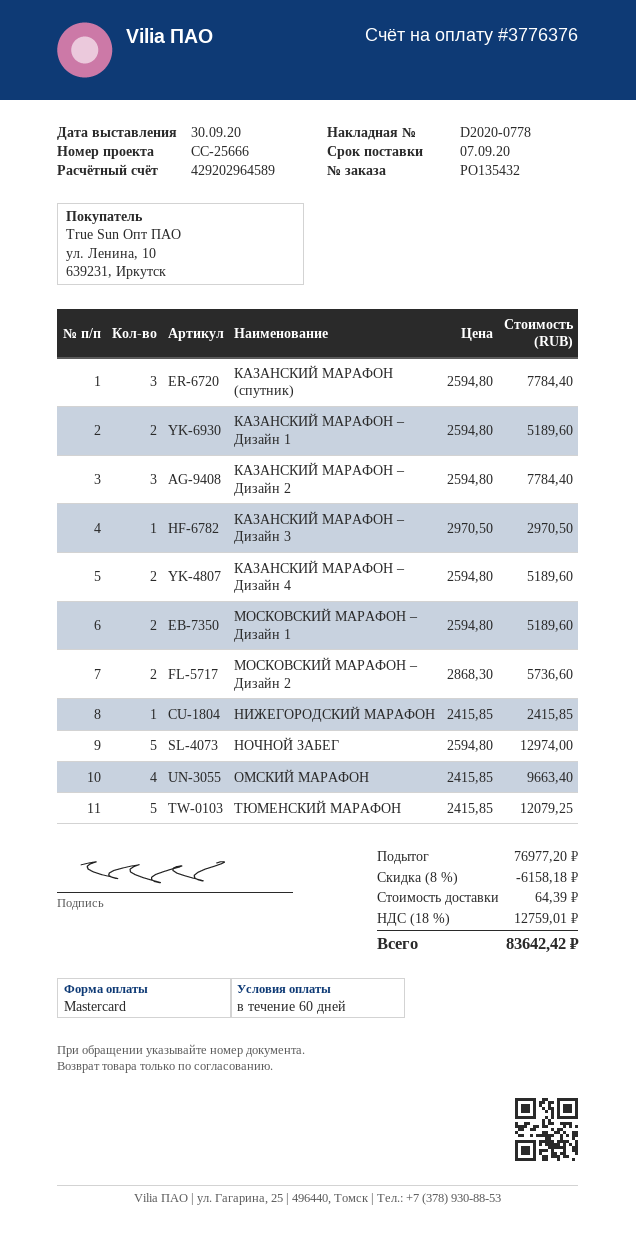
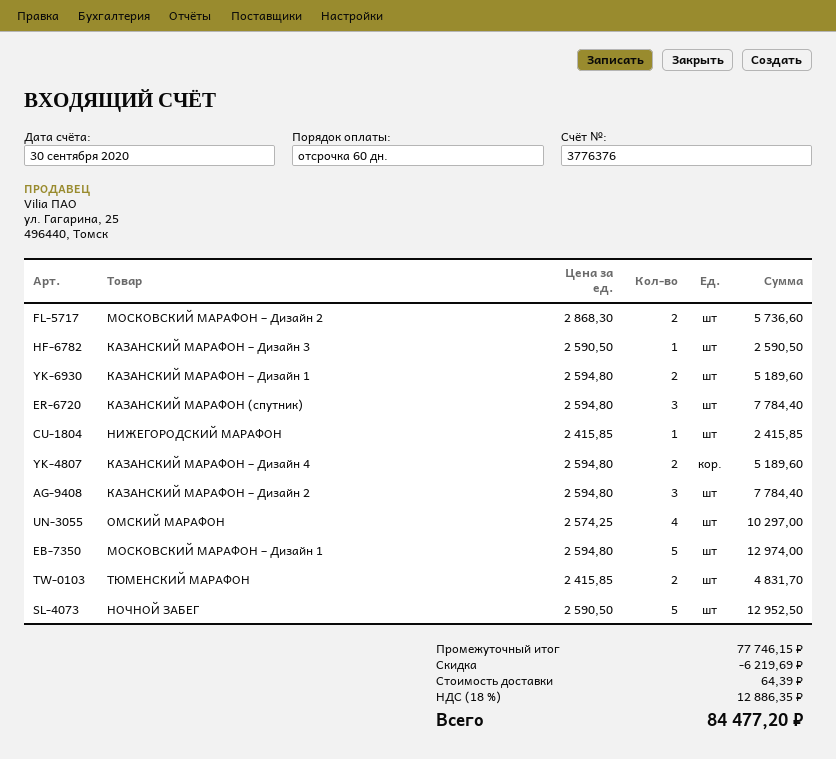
КАЗАНСКИЙ МАРАФОН – Дизайн 3: 1 x 2970.50 = 2970.50 -> 1 x 2590.50 = 2590.50
МОСКОВСКИЙ МАРАФОН – Дизайн 1: 2 x 2594.80 = 5189.60 -> 5 x 2594.80 = 12974.00
НОЧНОЙ ЗАБЕГ: 5 x 2594.80 = 12974.00 -> 5 x 2590.50 = 12952.50
ОМСКИЙ МАРАФОН: 4 x 2415.85 = 9663.40 -> 4 x 2574.25 = 10297.00
ТЮМЕНСКИЙ МАРАФОН: 5 x 2415.85 = 12079.25 -> 2 x 2415.85 = 4831.70
subtotal: 76977.20 -> 77746.15
discount: 6158.18 -> 6219.69
tax: 18% = 12759.01 -> 18% = 12886.35
total: 83642.42 -> 84477.20

